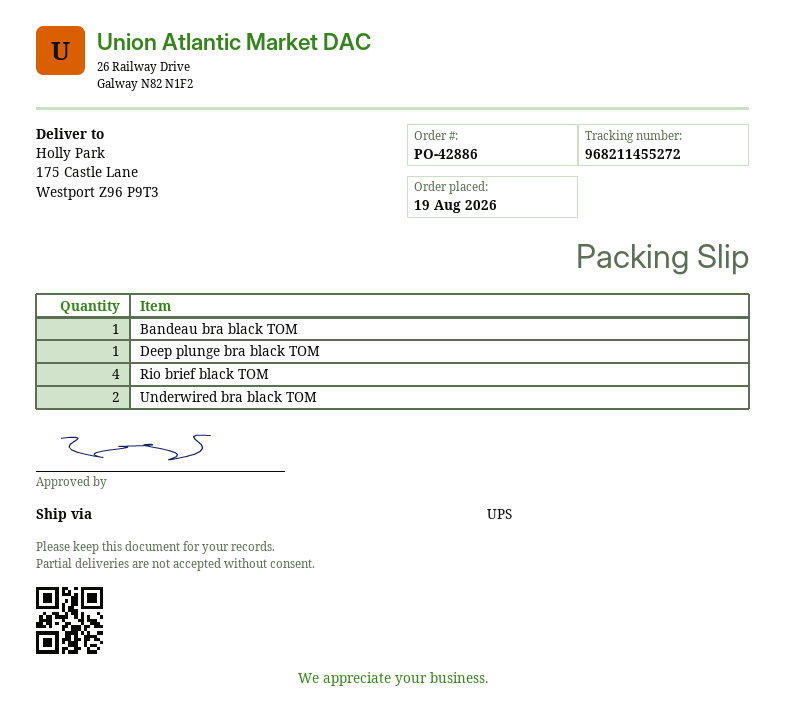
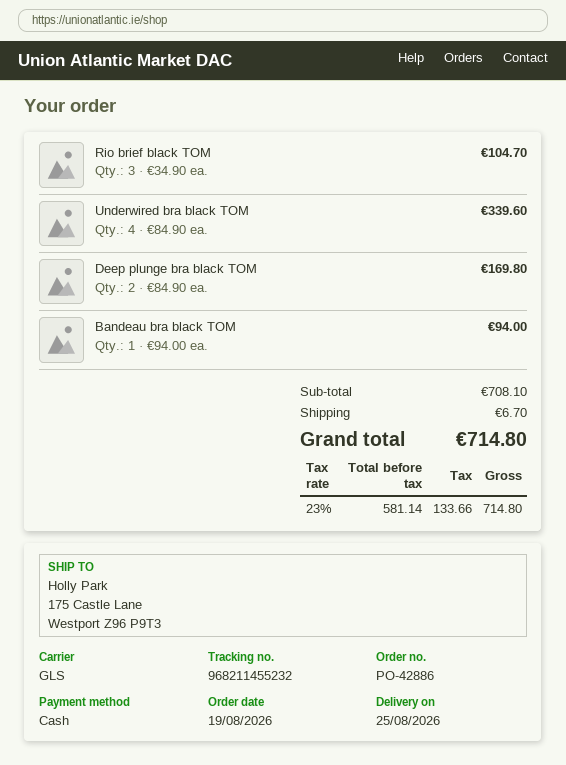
shipping method: UPS -> GLS
tracking number: 968211455272 -> 968211455232
Deep plunge bra black TOM: 1 -> 2
Rio brief black TOM: 4 -> 3
Underwired bra black TOM: 2 -> 4

